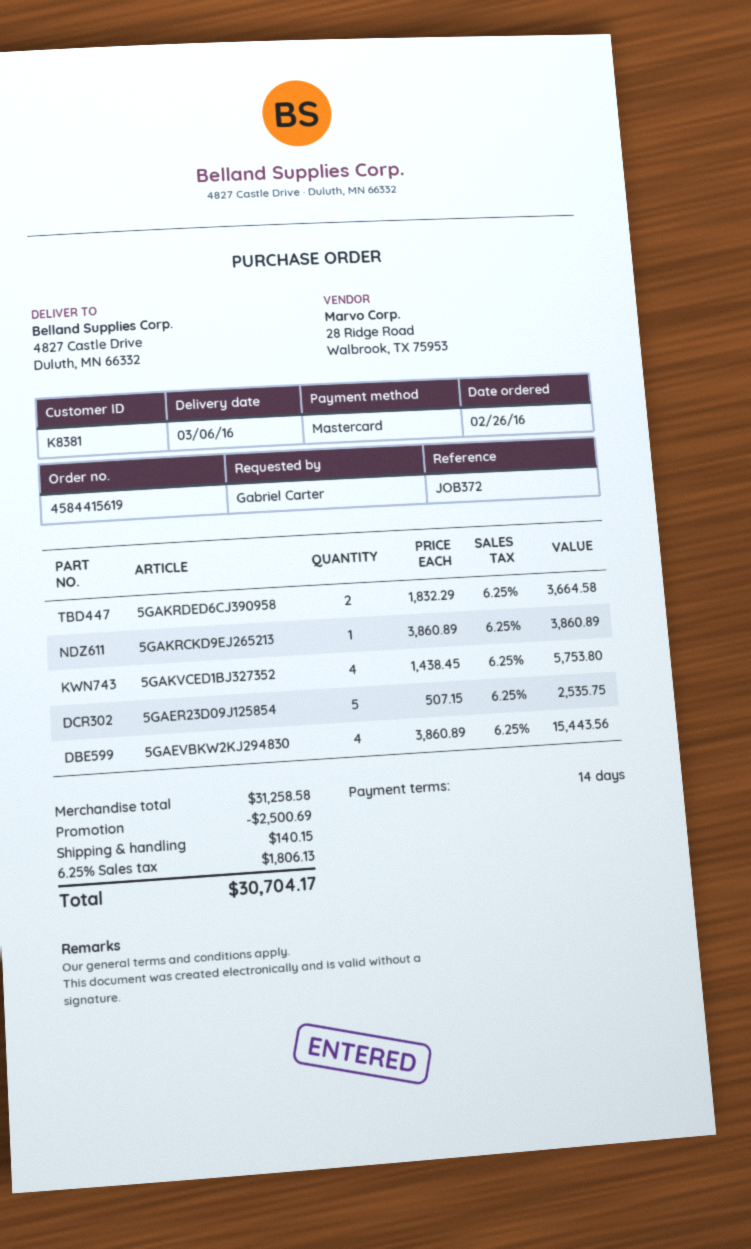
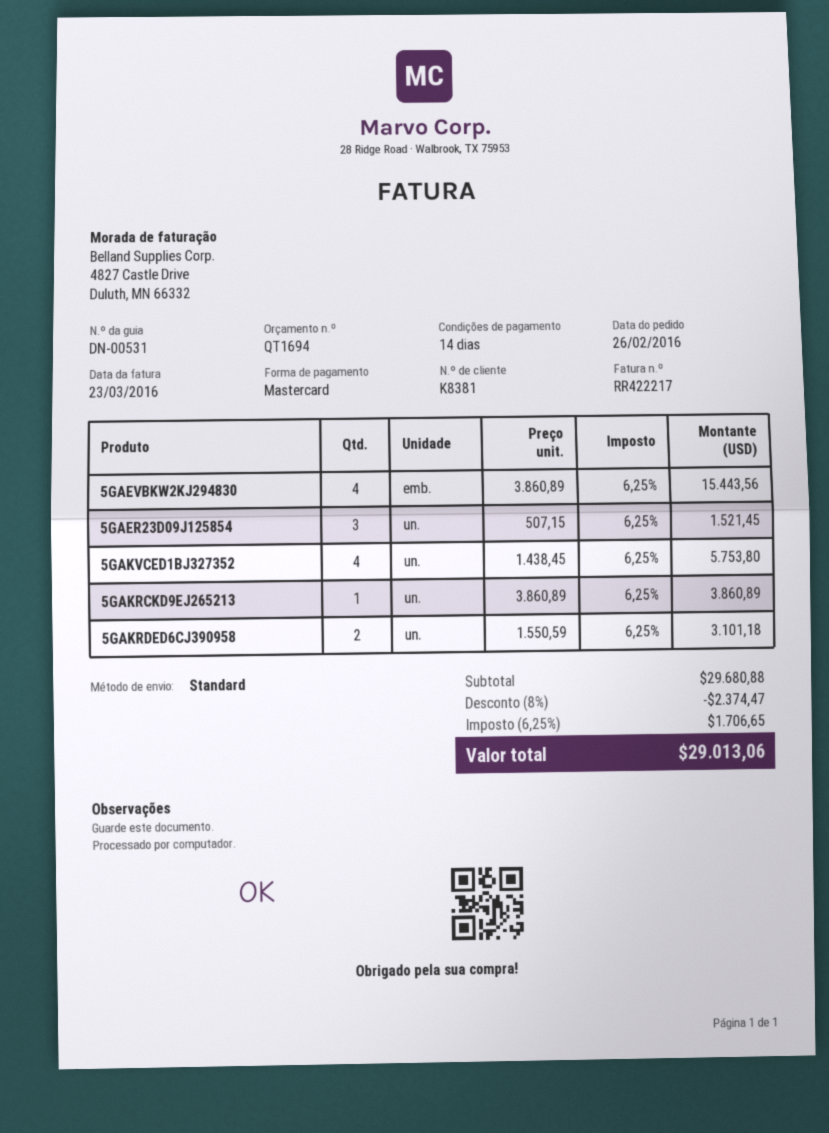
5GAKRDED6CJ390958: 2 x 1832.29 = 3664.58 -> 2 x 1550.59 = 3101.18
5GAER23D09J125854: 5 x 507.15 = 2535.75 -> 3 x 507.15 = 1521.45
subtotal: 31258.58 -> 29680.88
discount: 2500.69 -> 2374.47
shipping: 140.15 -> none
tax: 6.25% = 1806.13 -> 6.25% = 1706.65
total: 30704.17 -> 29013.06

